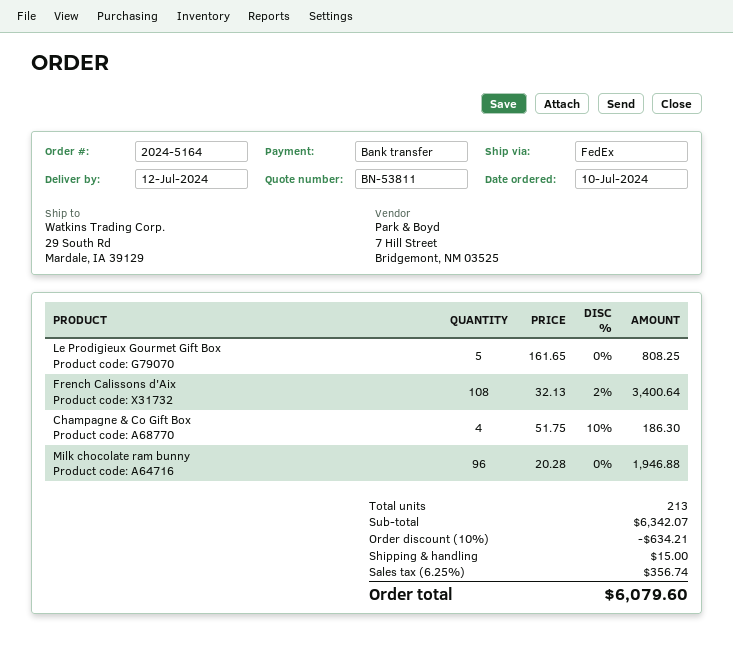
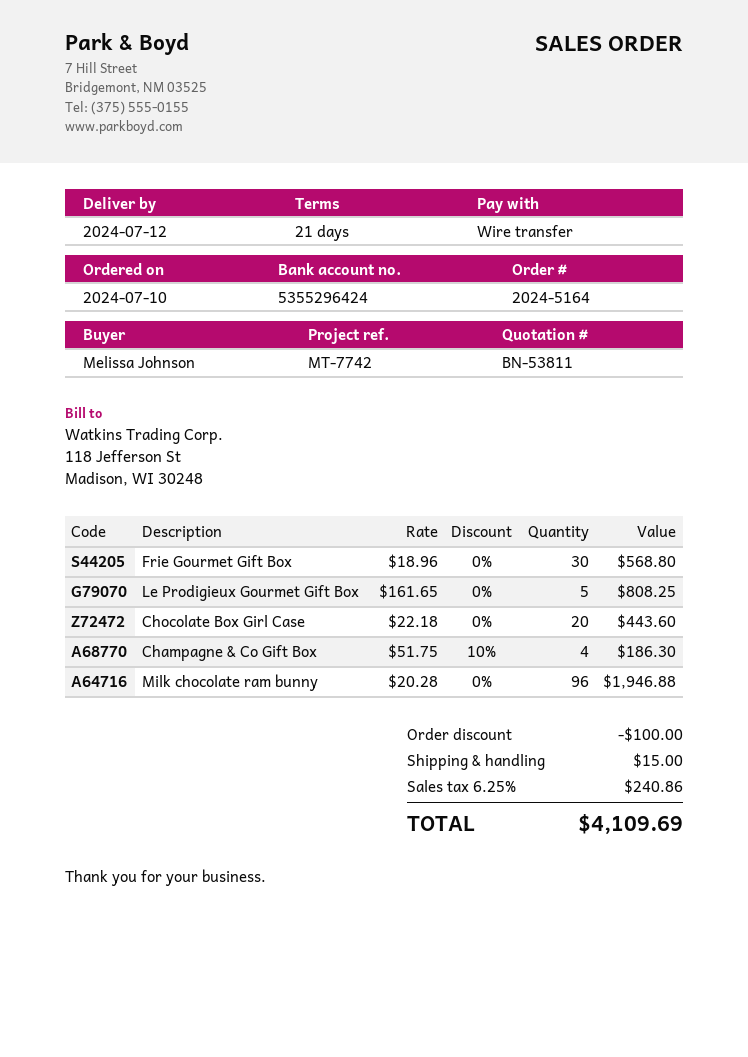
French Calissons d'Aix: 108 x 32.13 - 2% = 3400.64 -> none
Frie Gourmet Gift Box: none -> 30 x 18.96 = 568.80
Chocolate Box Girl Case: none -> 20 x 22.18 = 443.60
discount: 634.21 -> 100.00
tax: 6.25% = 356.74 -> 6.25% = 240.86
total: 6079.60 -> 4109.69

